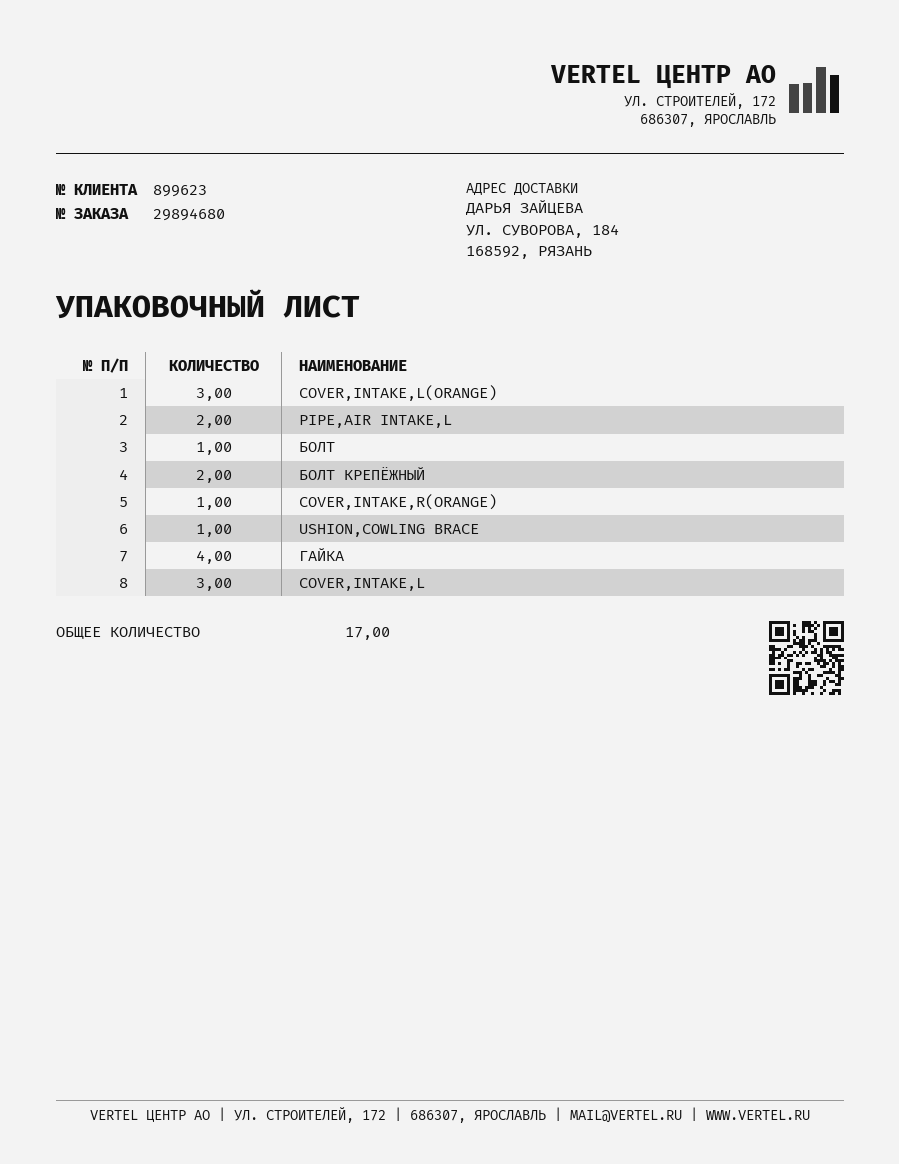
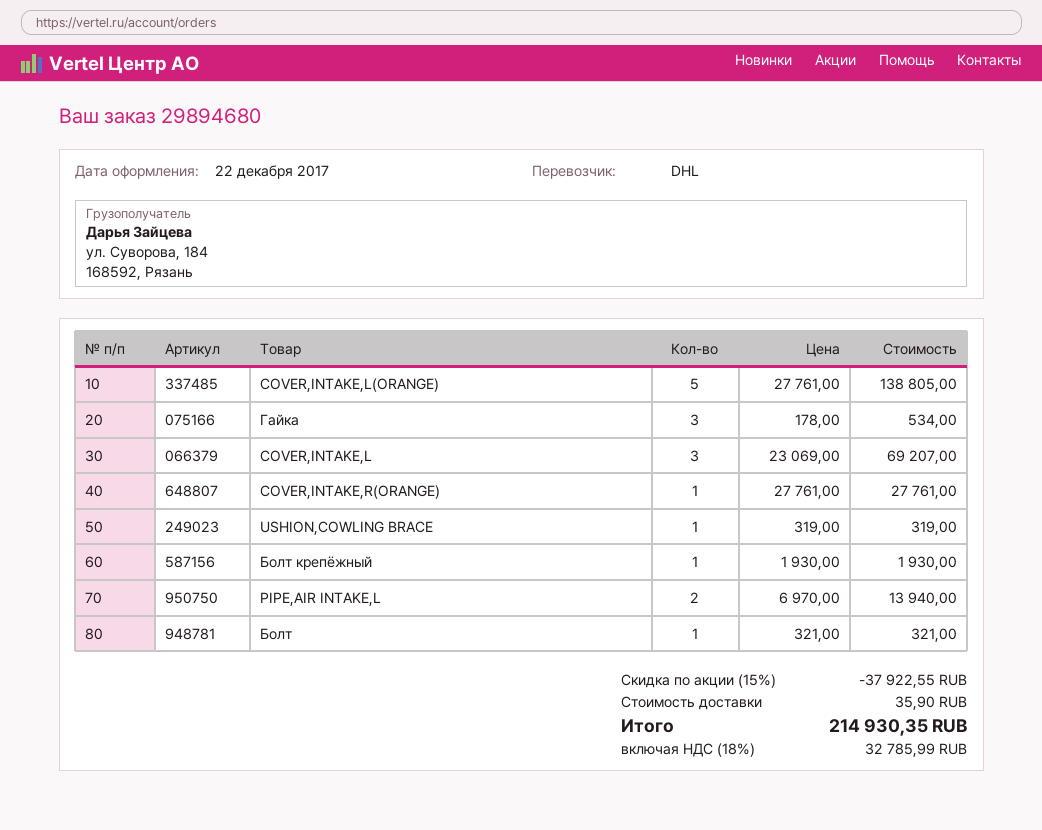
COVER,INTAKE,L(ORANGE): 3 -> 5
БОЛТ КРЕПЁЖНЫЙ: 2 -> 1
ГАЙКА: 4 -> 3

